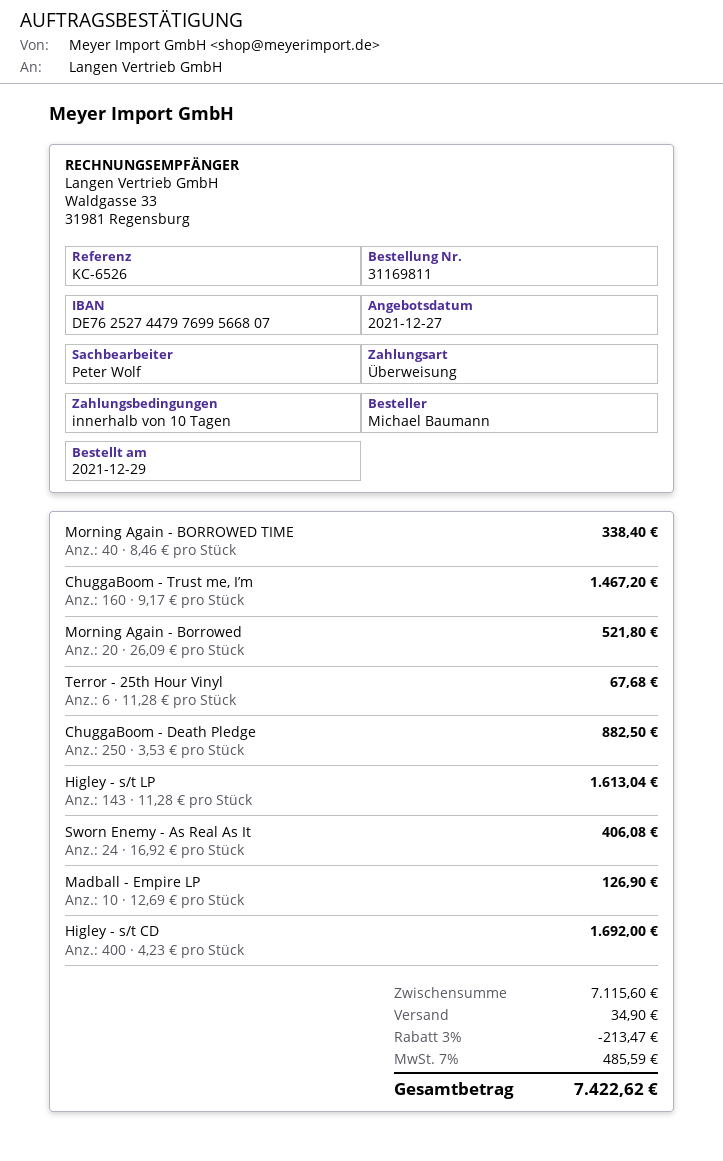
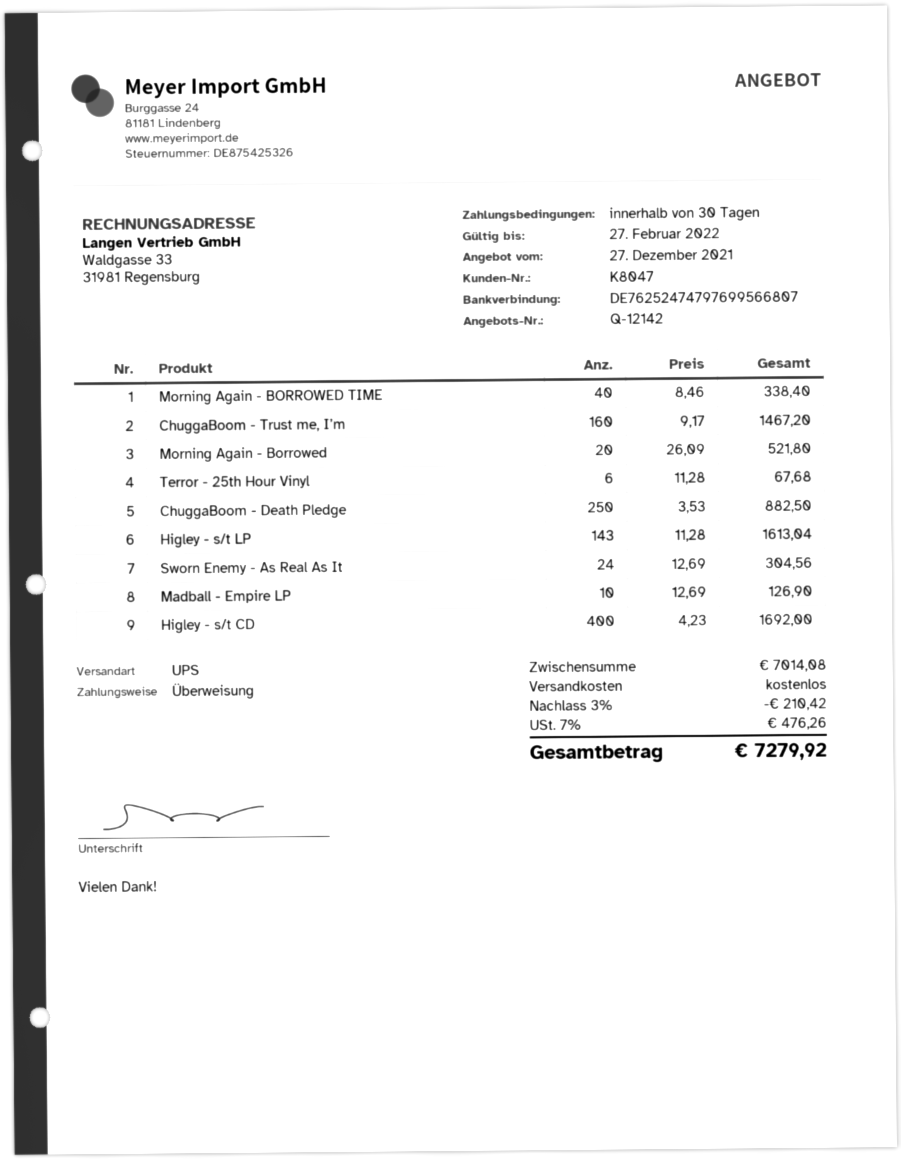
payment terms: 10 days -> 30 days
bank account: DE76252744797699566807 -> DE76252474797699566807
Sworn Enemy - As Real As It: 24 x 16.92 = 406.08 -> 24 x 12.69 = 304.56
subtotal: 7115.60 -> 7014.08
discount: 3% = 213.47 -> 3% = 210.42
shipping: 34.90 -> 0.00
tax: 7% = 485.59 -> 7% = 476.26
total: 7422.62 -> 7279.92

